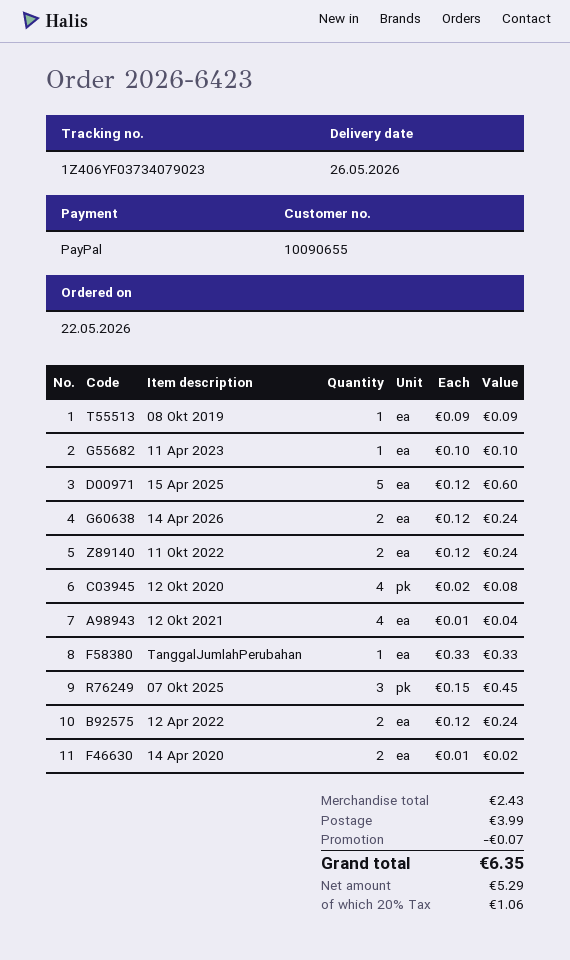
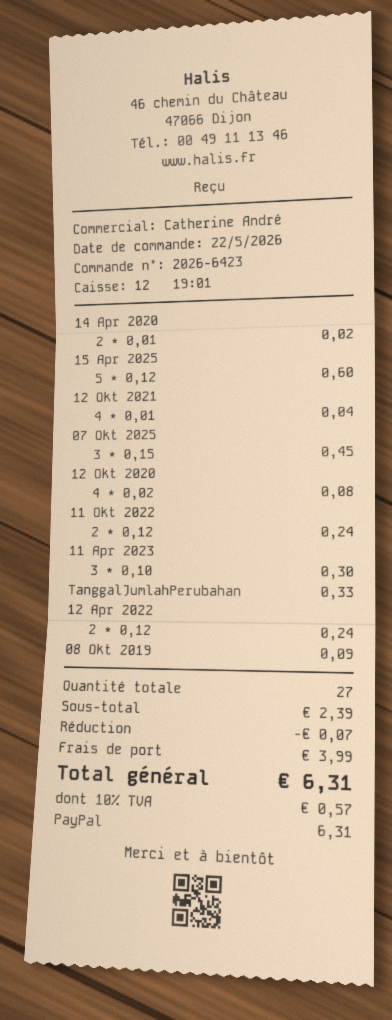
11 Apr 2023: 1 x 0.10 = 0.10 -> 3 x 0.10 = 0.30
14 Apr 2026: 2 x 0.12 = 0.24 -> none
subtotal: 2.43 -> 2.39
tax: 20% = 1.06 -> 10% = 0.57
total: 6.35 -> 6.31

